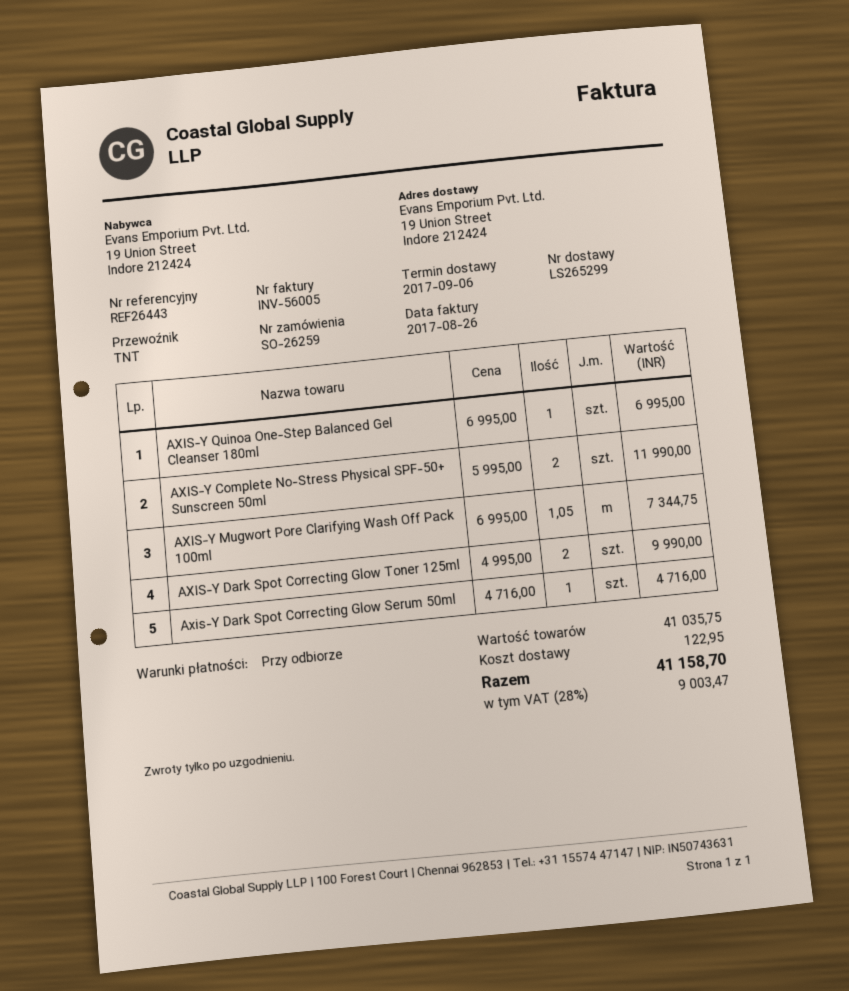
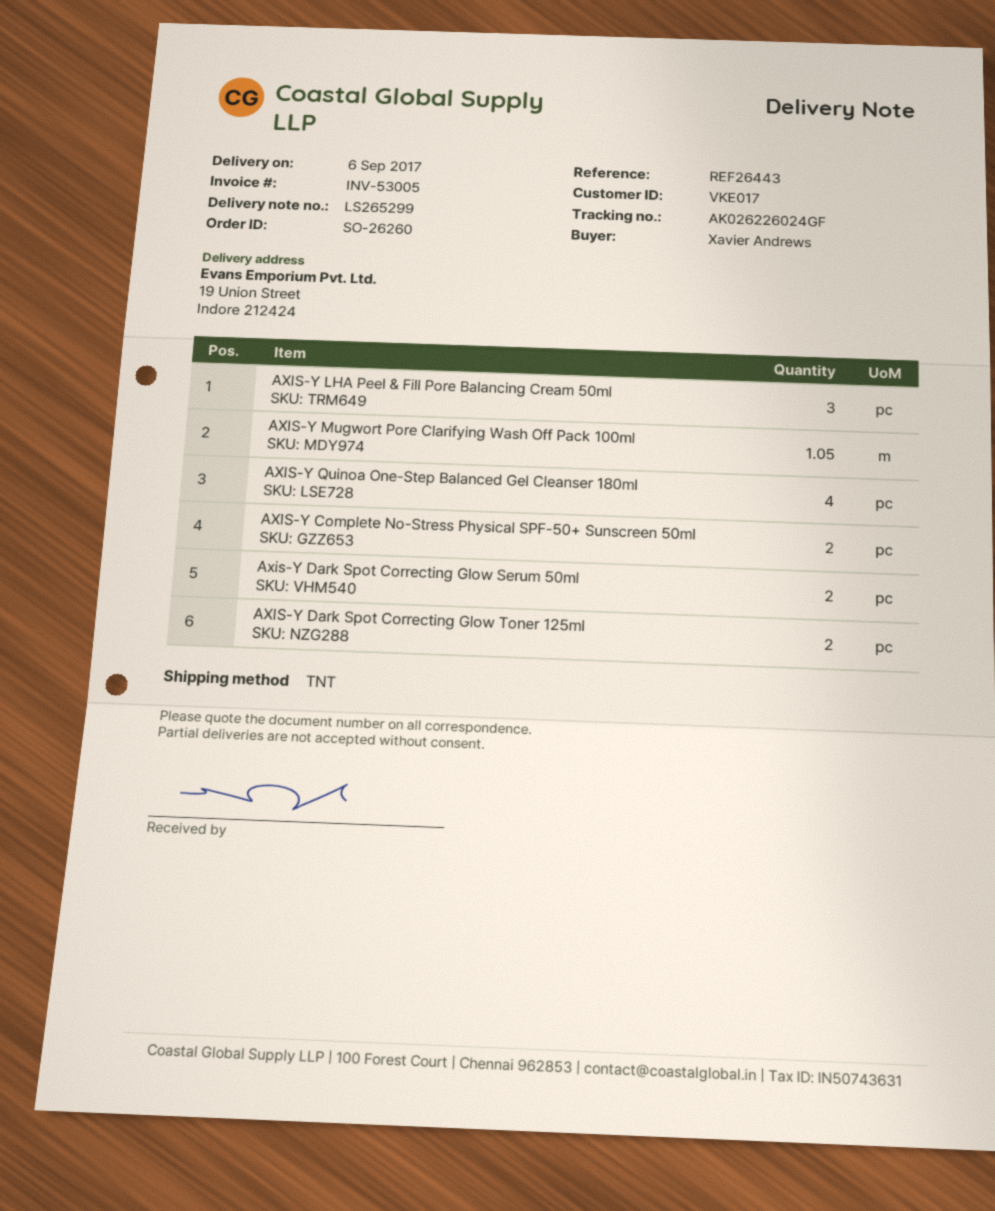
order number: SO-26259 -> SO-26260
invoice number: INV-56005 -> INV-53005
AXIS-Y Quinoa One-Step Balanced Gel Cleanser 180ml: 1 -> 4
Axis-Y Dark Spot Correcting Glow Serum 50ml: 1 -> 2
AXIS-Y LHA Peel & Fill Pore Balancing Cream 50ml: none -> 3

